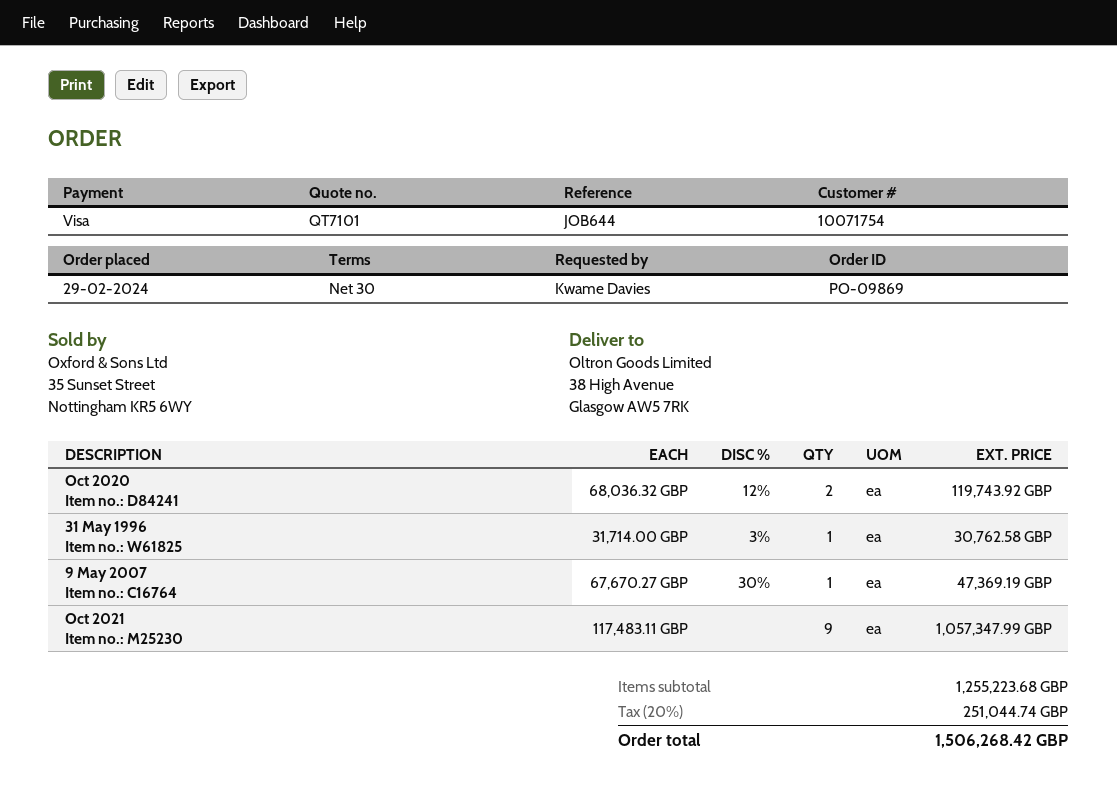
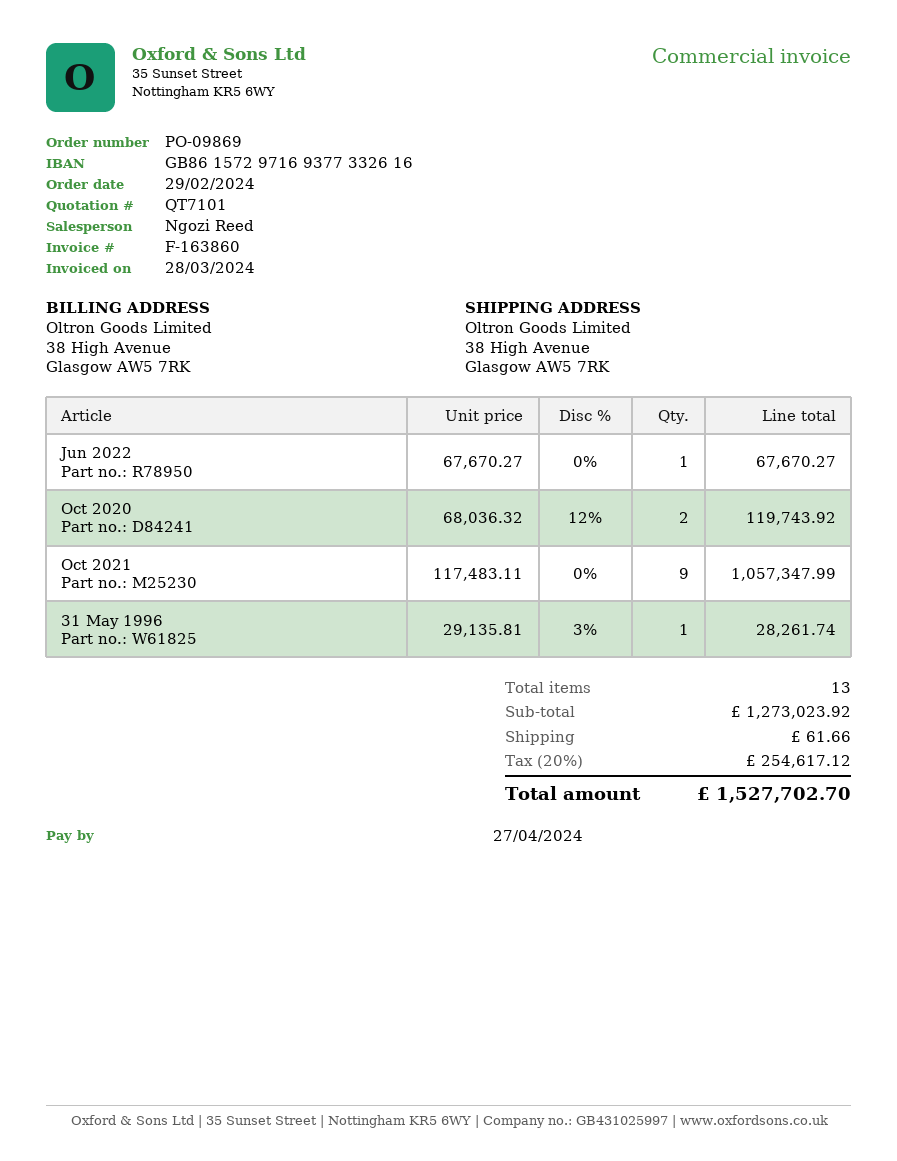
31 May 1996: 1 x 31714.00 - 3% = 30762.58 -> 1 x 29135.81 - 3% = 28261.74
9 May 2007: 1 x 67670.27 - 30% = 47369.19 -> none
Jun 2022: none -> 1 x 67670.27 = 67670.27
subtotal: 1255223.68 -> 1273023.92
shipping: none -> 61.66
tax: 20% = 251044.74 -> 20% = 254617.12
total: 1506268.42 -> 1527702.70

